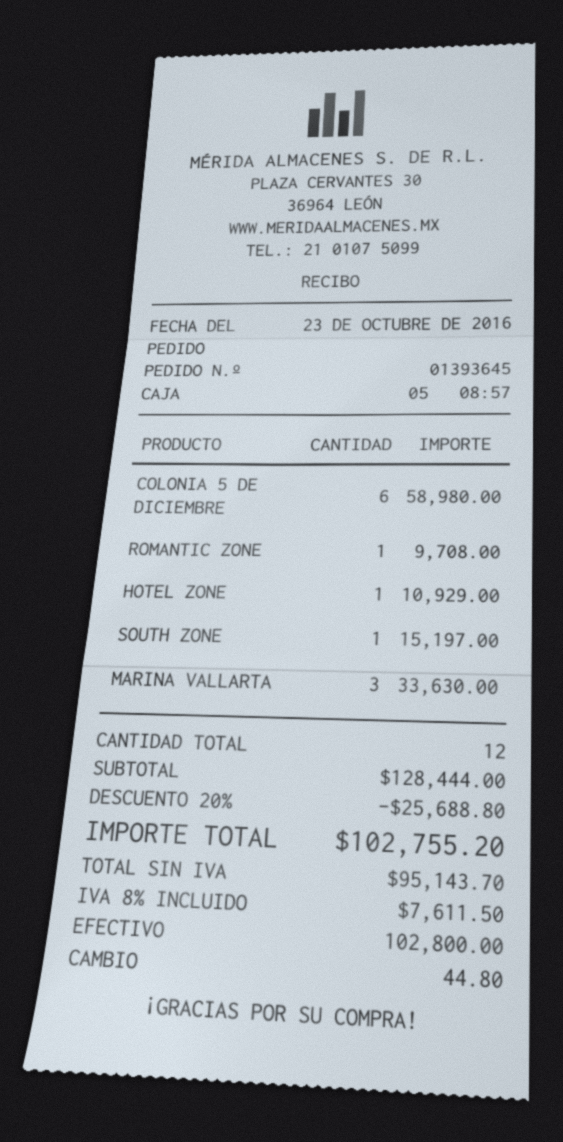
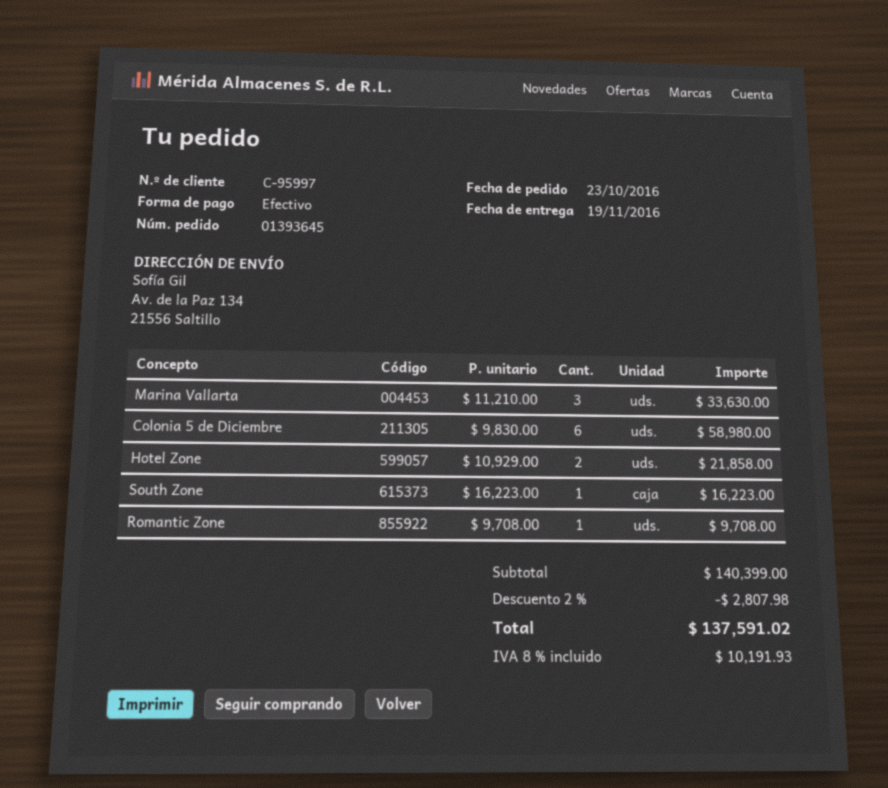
HOTEL ZONE: 1 for 10929.00 -> 2 for 21858.00
SOUTH ZONE: 1 for 15197.00 -> 1 for 16223.00
subtotal: 128444.00 -> 140399.00
discount: 20% = 25688.80 -> 2% = 2807.98
tax: 8% = 7611.50 -> 8% = 10191.93
total: 102755.20 -> 137591.02

